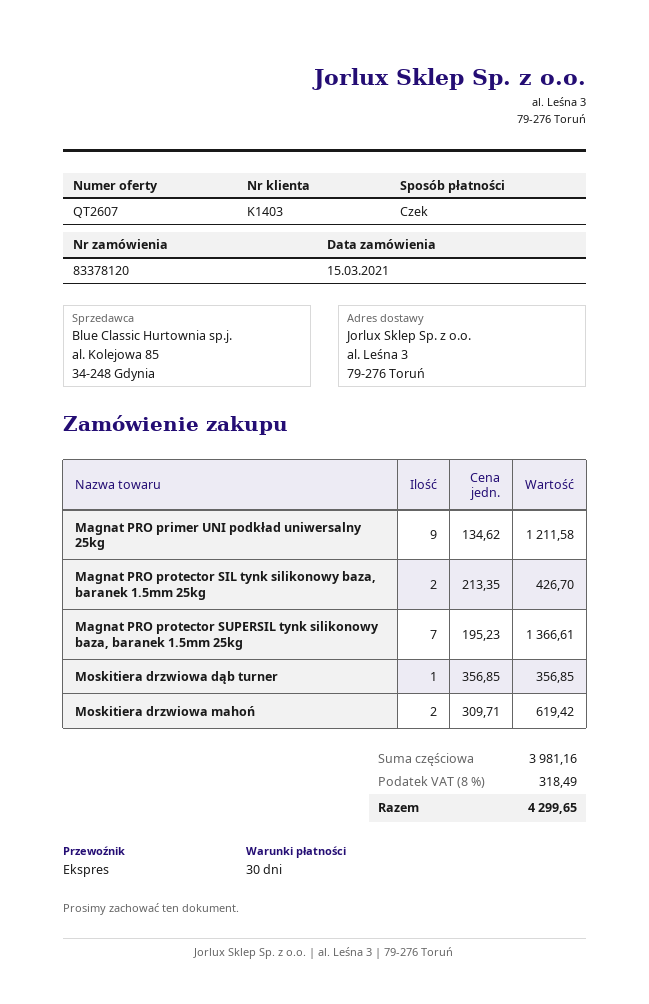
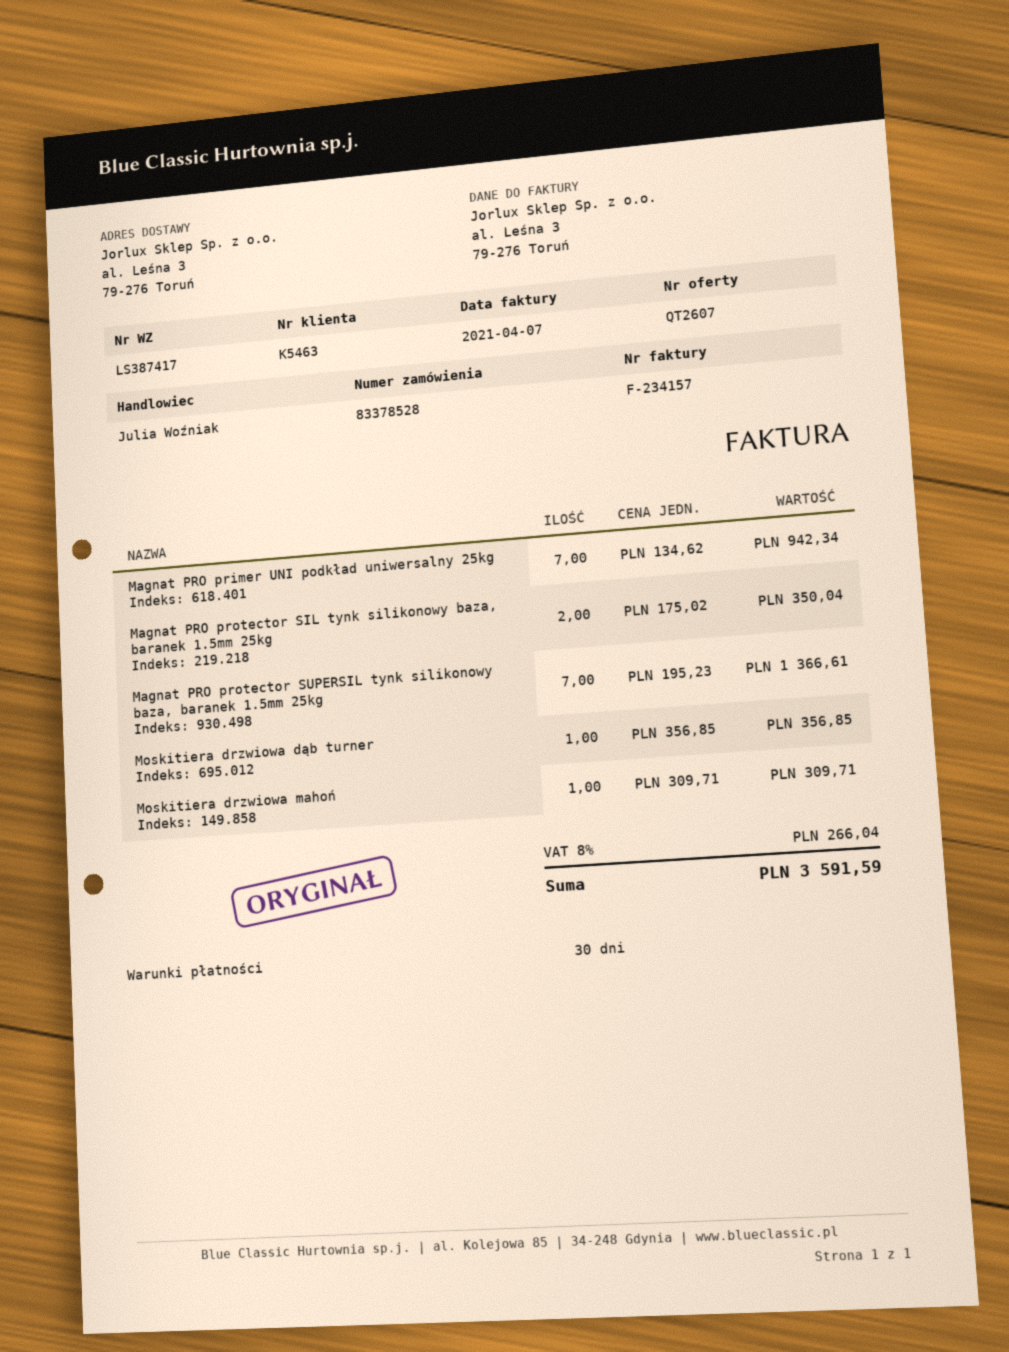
order number: 83378120 -> 83378528
customer number: K1403 -> K5463
Magnat PRO primer UNI podkład uniwersalny 25kg: 9 x 134.62 = 1211.58 -> 7 x 134.62 = 942.34
Magnat PRO protector SIL tynk silikonowy baza, baranek 1.5mm 25kg: 2 x 213.35 = 426.70 -> 2 x 175.02 = 350.04
Moskitiera drzwiowa mahoń: 2 x 309.71 = 619.42 -> 1 x 309.71 = 309.71
tax: 8% = 318.49 -> 8% = 266.04
total: 4299.65 -> 3591.59

